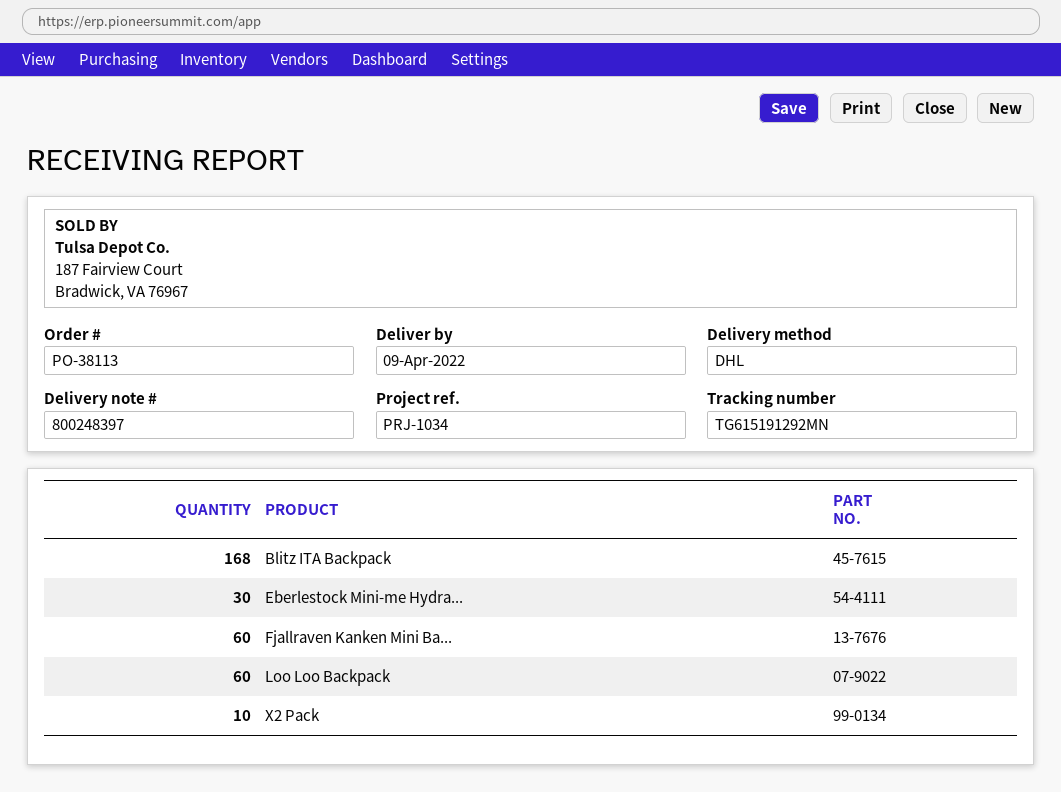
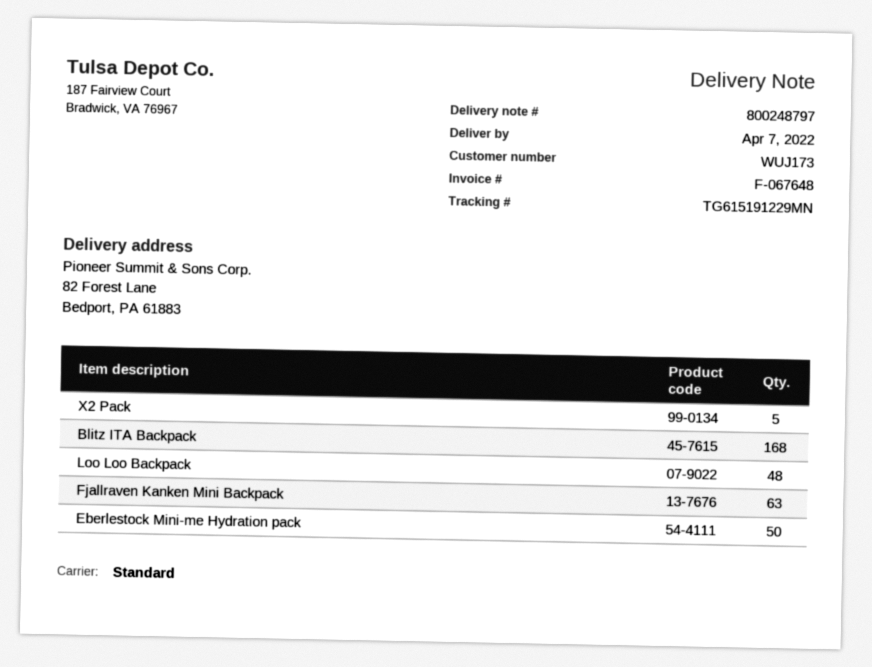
delivery note number: 800248397 -> 800248797
delivery date: 2022-04-09 -> 2022-04-07
shipping method: DHL -> standard
tracking number: TG615191292MN -> TG615191229MN
Eberlestock Mini-me Hydra...: 30 -> 50
Fjallraven Kanken Mini Ba...: 60 -> 63
Loo Loo Backpack: 60 -> 48
X2 Pack: 10 -> 5

